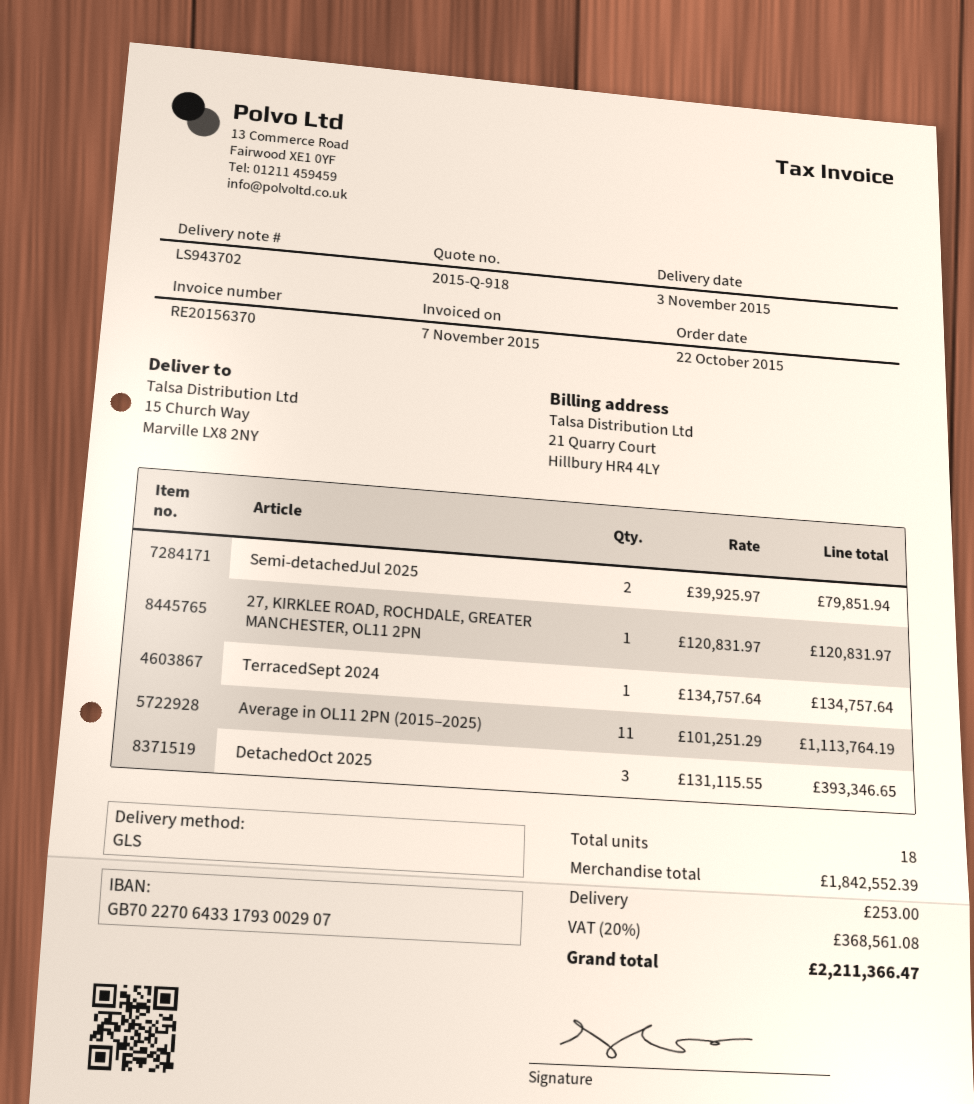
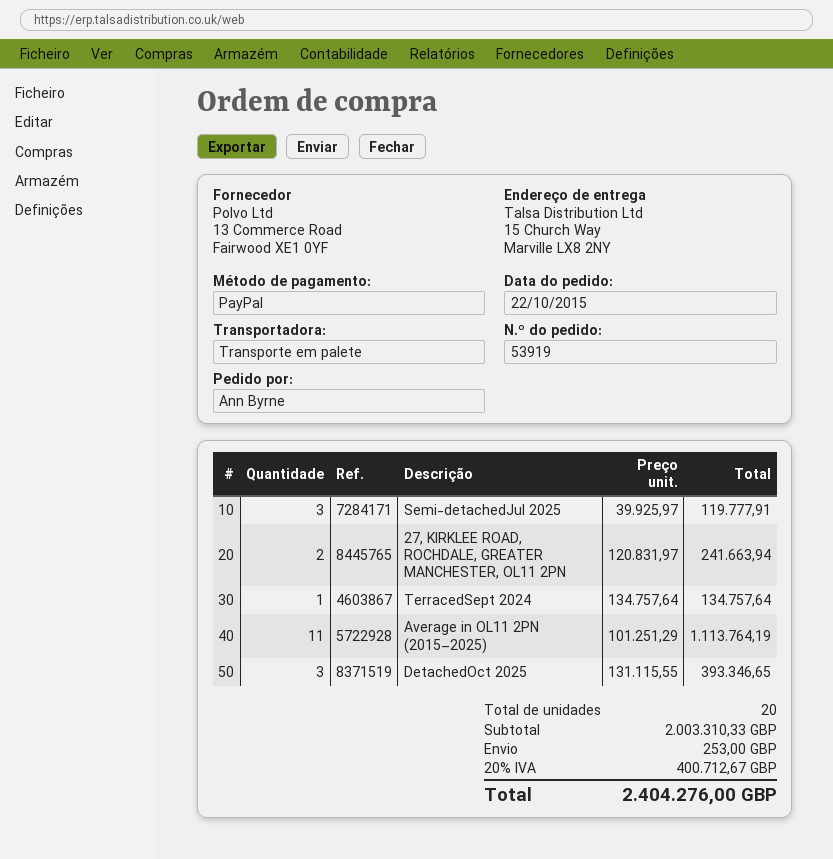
shipping method: GLS -> pallet freight
Semi-detachedJul 2025: 2 x 39925.97 = 79851.94 -> 3 x 39925.97 = 119777.91
27, KIRKLEE ROAD, ROCHDALE, GREATER MANCHESTER, OL11 2PN: 1 x 120831.97 = 120831.97 -> 2 x 120831.97 = 241663.94
total quantity: 18 -> 20
subtotal: 1842552.39 -> 2003310.33
tax: 20% = 368561.08 -> 20% = 400712.67
total: 2211366.47 -> 2404276.00

